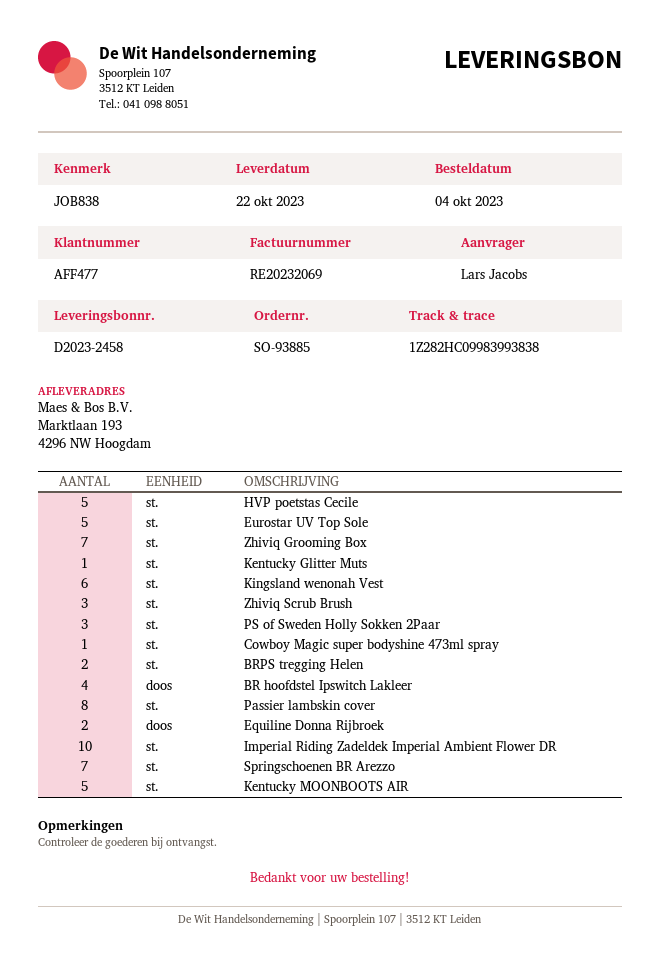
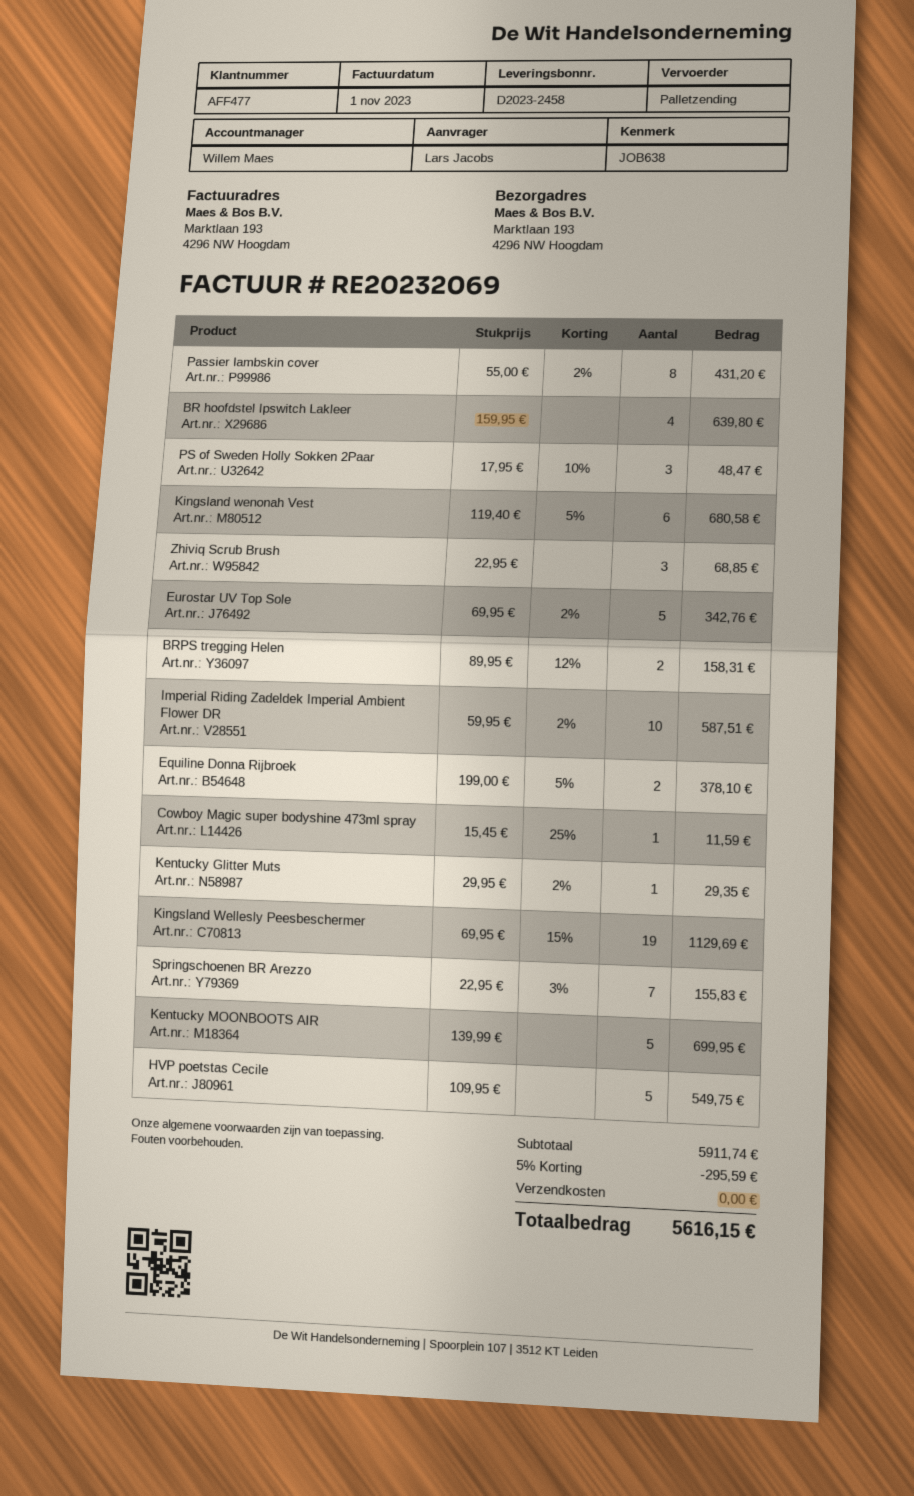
reference: JOB838 -> JOB638
Zhiviq Grooming Box: 7 -> none
Kingsland Wellesly Peesbeschermer: none -> 19

